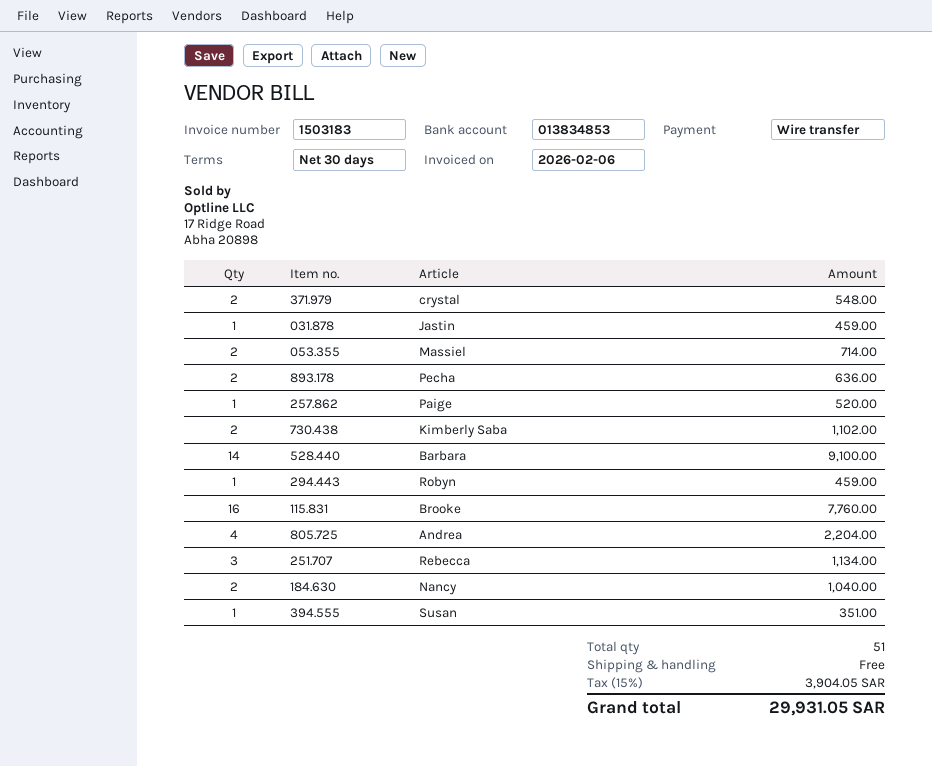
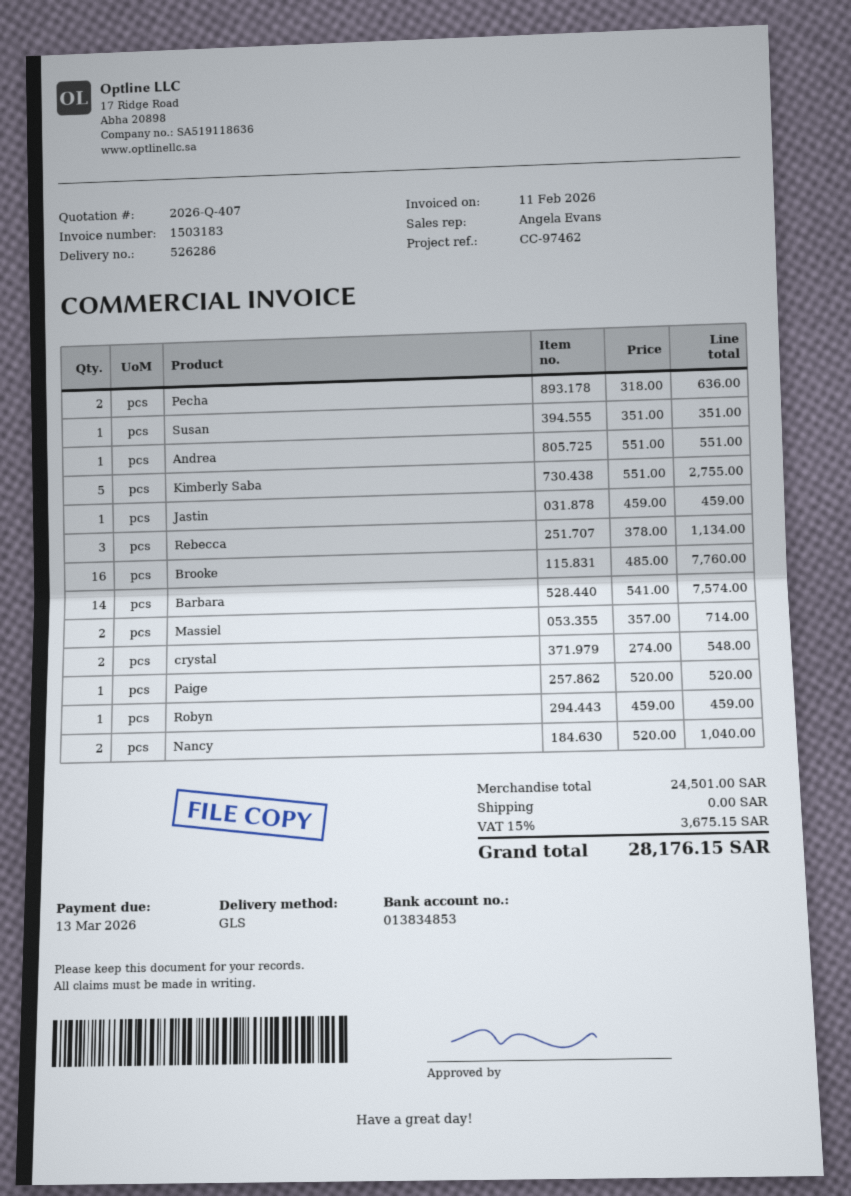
invoice date: 2026-02-06 -> 2026-02-11
Kimberly Saba: 2 for 1102.00 -> 5 for 2755.00
Barbara: 14 for 9100.00 -> 14 for 7574.00
Andrea: 4 for 2204.00 -> 1 for 551.00
tax: 15% = 3904.05 -> 15% = 3675.15
total: 29931.05 -> 28176.15

